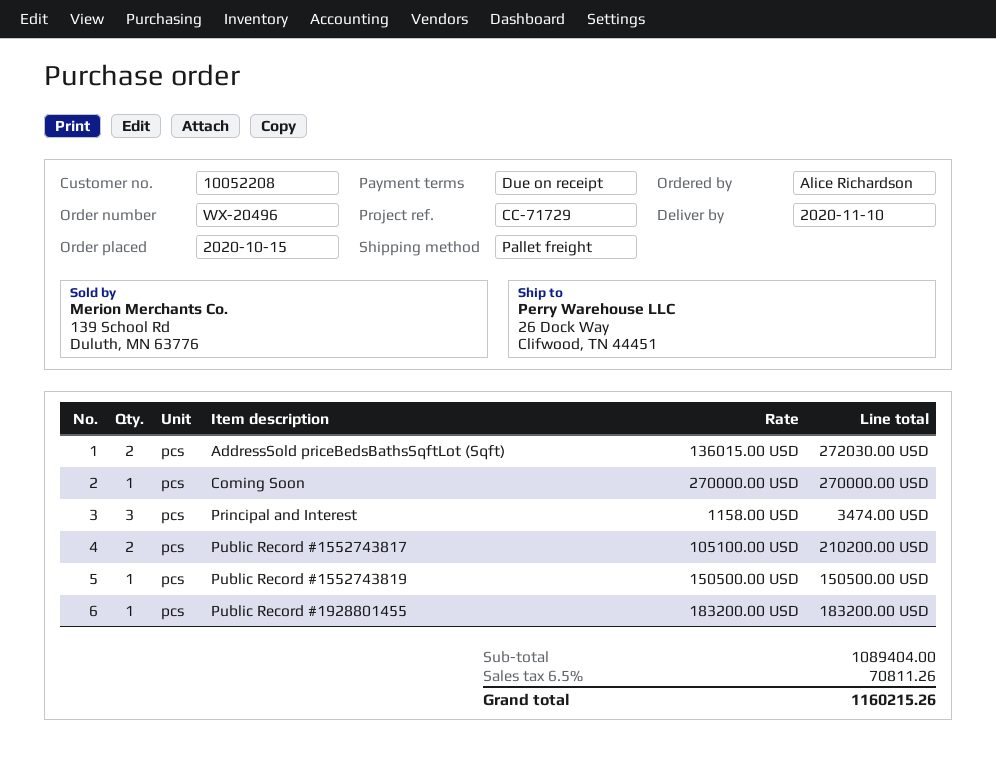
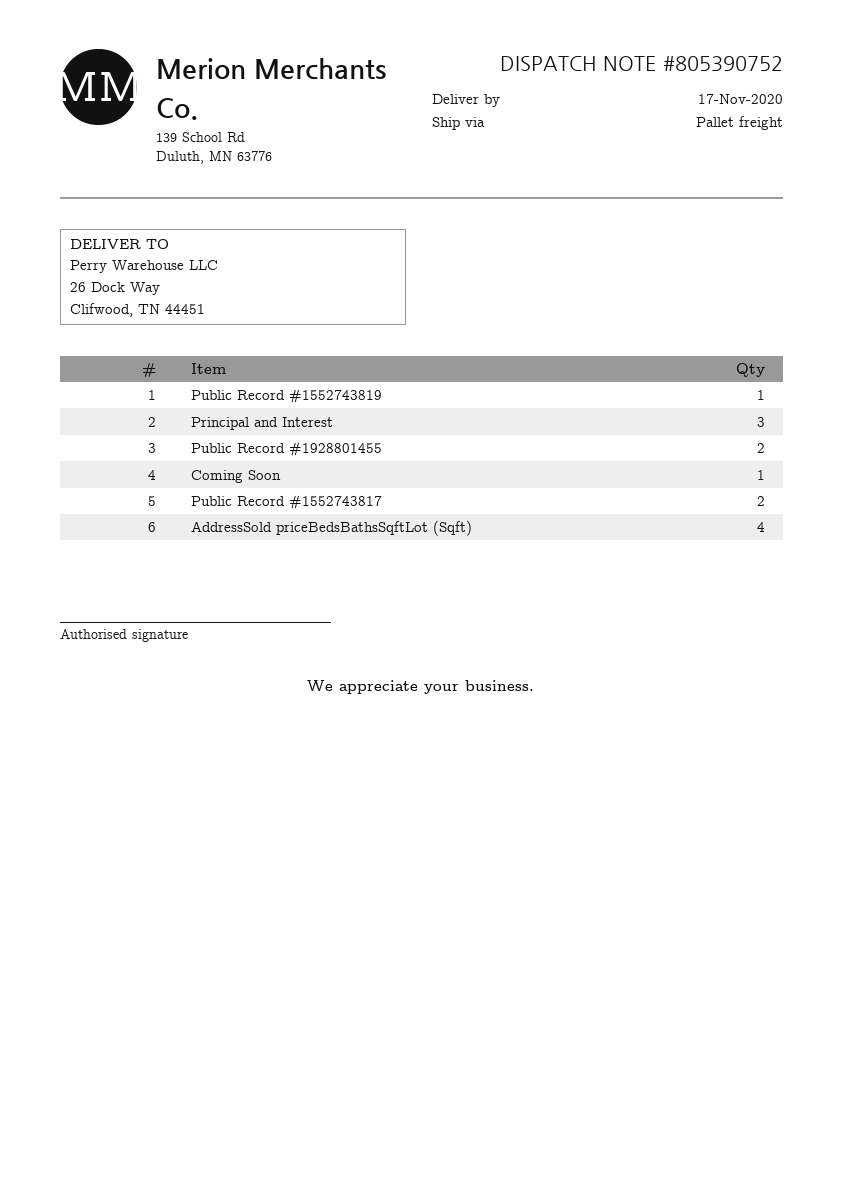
delivery date: 2020-11-10 -> 2020-11-17
AddressSold priceBedsBathsSqftLot (Sqft): 2 -> 4
Public Record #1928801455: 1 -> 2

